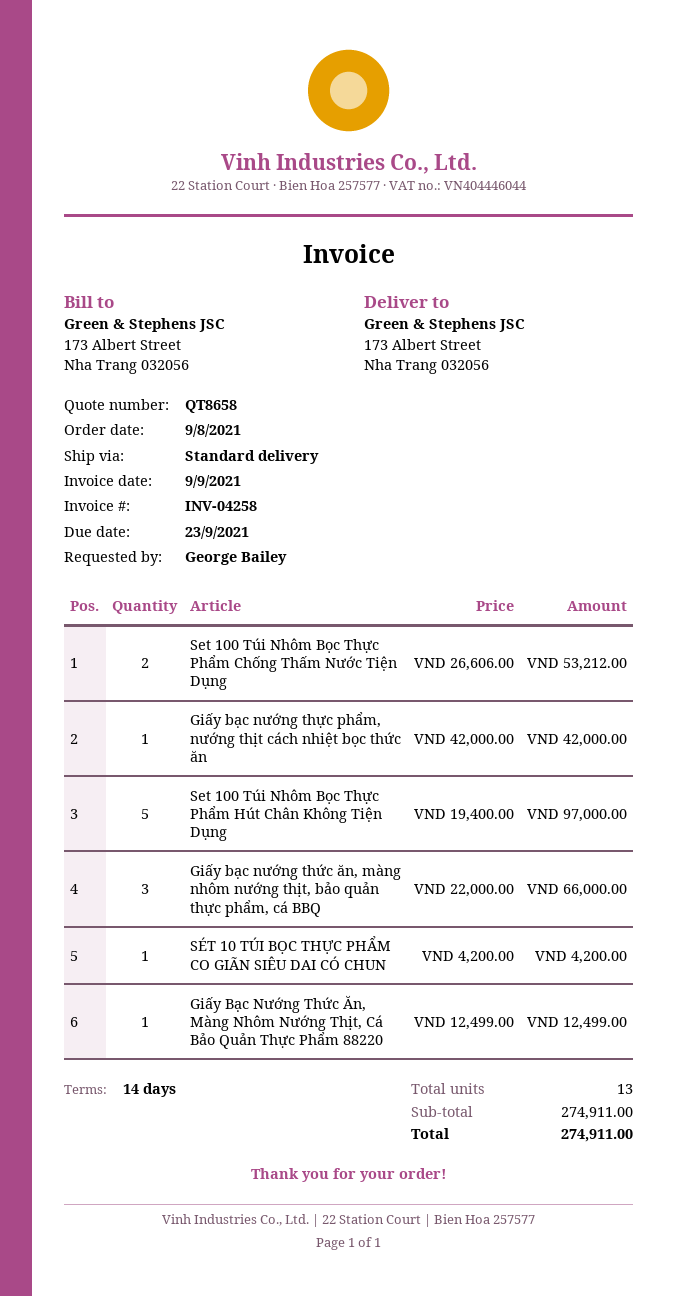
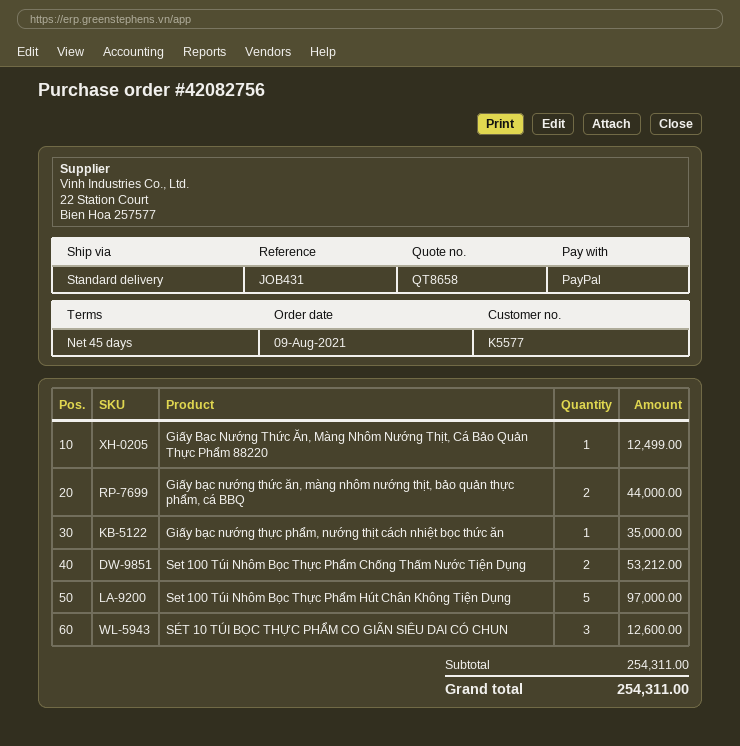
payment terms: 14 days -> 45 days
Giấy bạc nướng thực phẩm, nướng thịt cách nhiệt bọc thức ăn: 1 for 42000.00 -> 1 for 35000.00
Giấy bạc nướng thức ăn, màng nhôm nướng thịt, bảo quản thực phẩm, cá BBQ: 3 for 66000.00 -> 2 for 44000.00
SÉT 10 TÚI BỌC THỰC PHẨM CO GIÃN SIÊU DAI CÓ CHUN: 1 for 4200.00 -> 3 for 12600.00
subtotal: 274911.00 -> 254311.00
total: 274911.00 -> 254311.00

